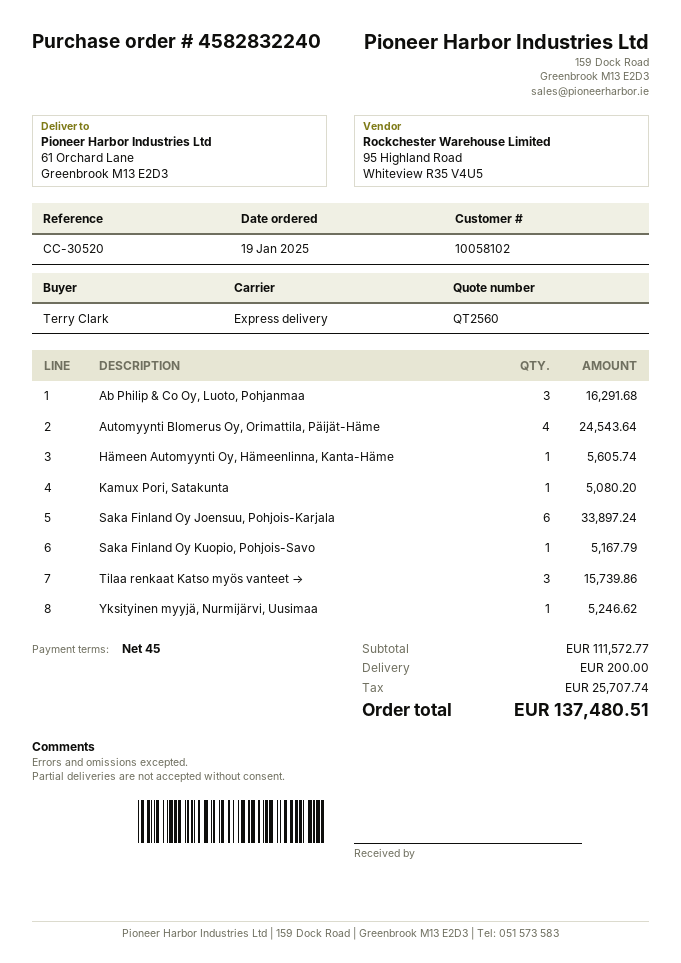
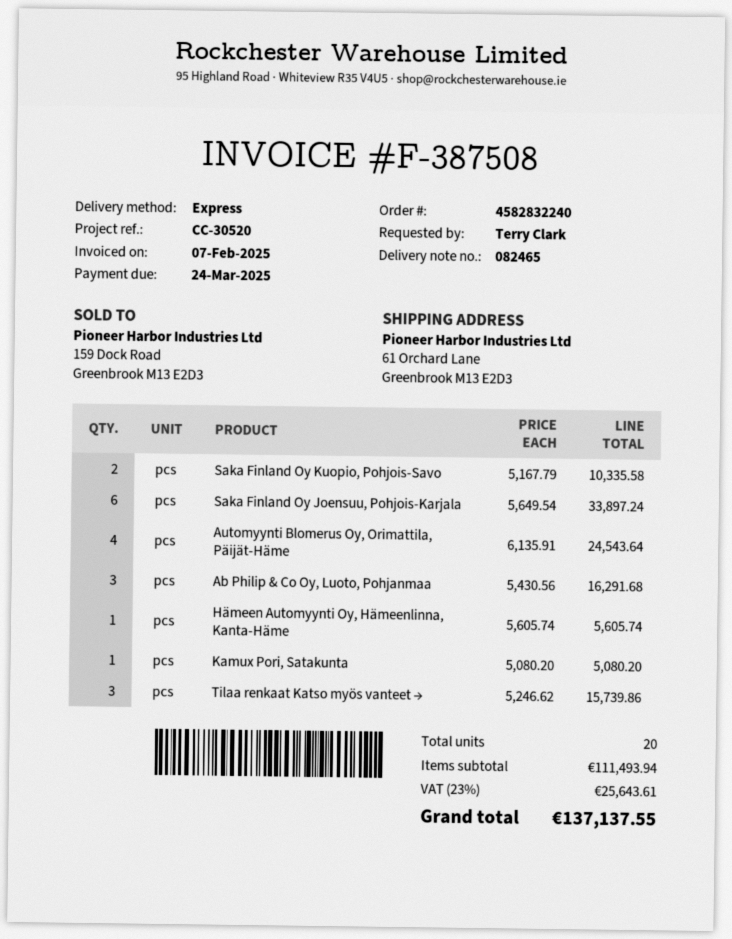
Saka Finland Oy Kuopio, Pohjois-Savo: 1 for 5167.79 -> 2 for 10335.58
Yksityinen myyjä, Nurmijärvi, Uusimaa: 1 for 5246.62 -> none
subtotal: 111572.77 -> 111493.94
shipping: 200.00 -> none
tax: 25707.74 -> 25643.61
total: 137480.51 -> 137137.55

